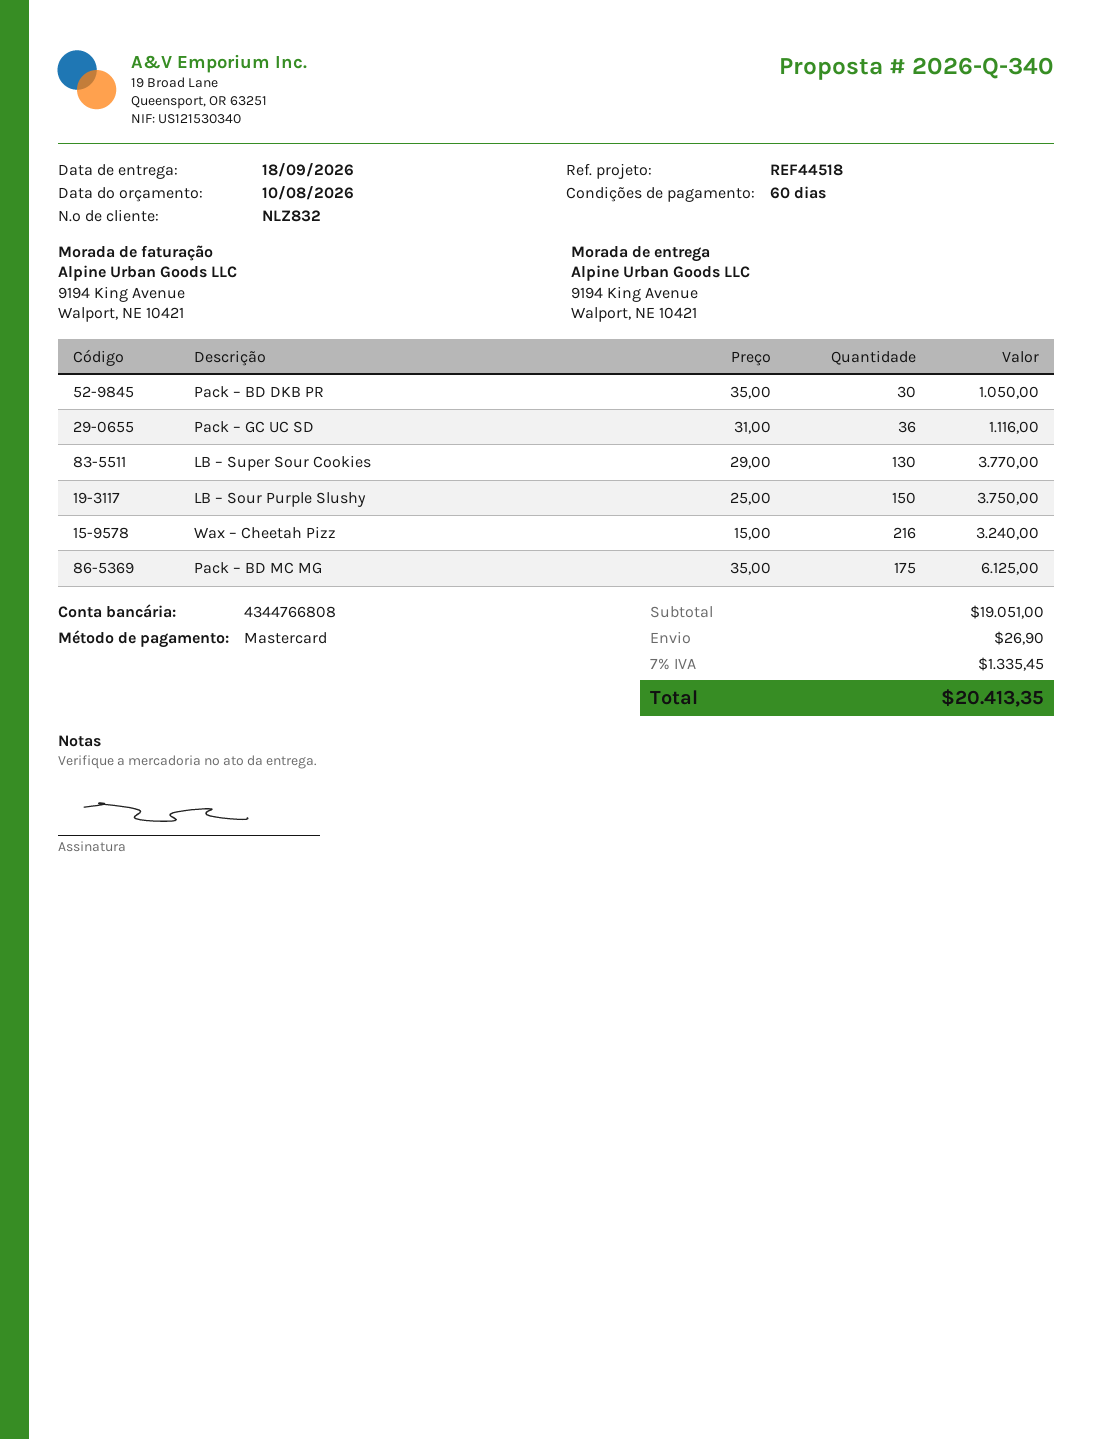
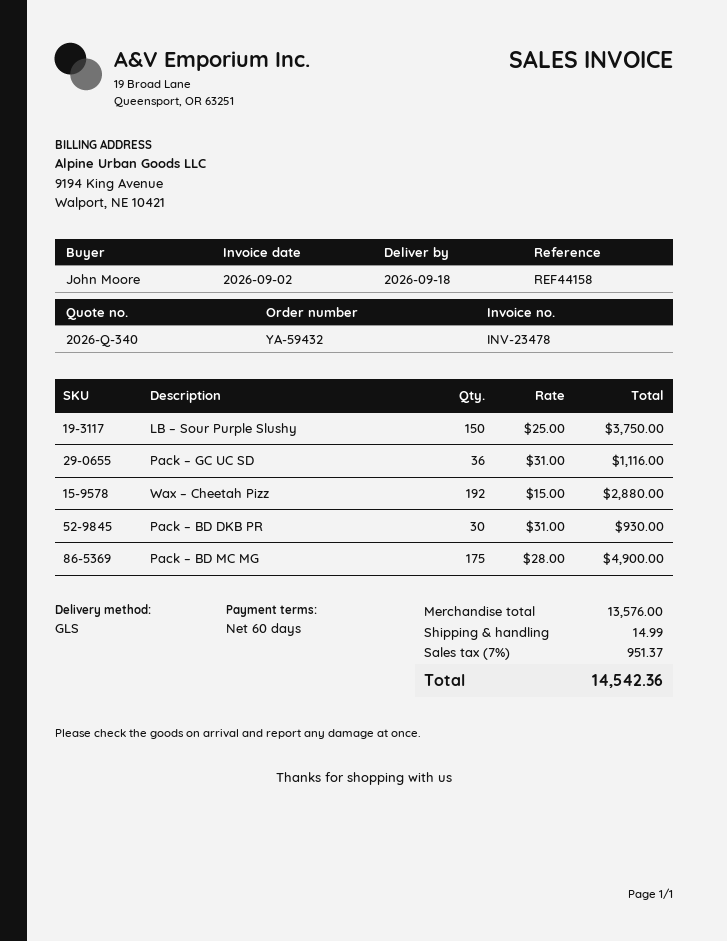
reference: REF44518 -> REF44158
Pack – BD DKB PR: 30 x 35.00 = 1050.00 -> 30 x 31.00 = 930.00
LB – Super Sour Cookies: 130 x 29.00 = 3770.00 -> none
Wax – Cheetah Pizz: 216 x 15.00 = 3240.00 -> 192 x 15.00 = 2880.00
Pack – BD MC MG: 175 x 35.00 = 6125.00 -> 175 x 28.00 = 4900.00
subtotal: 19051.00 -> 13576.00
shipping: 26.90 -> 14.99
tax: 7% = 1335.45 -> 7% = 951.37
total: 20413.35 -> 14542.36

